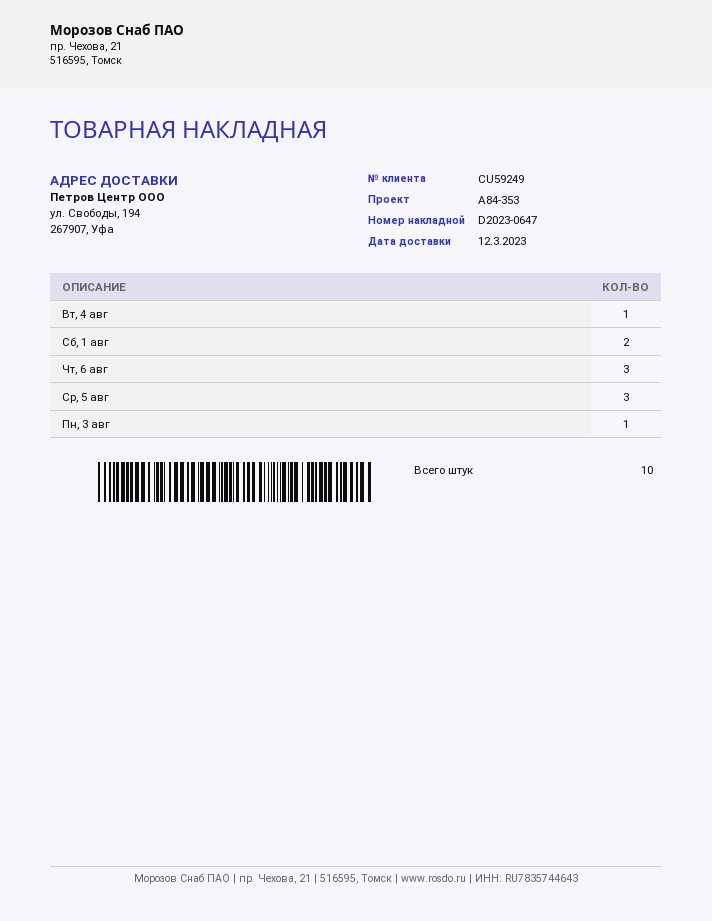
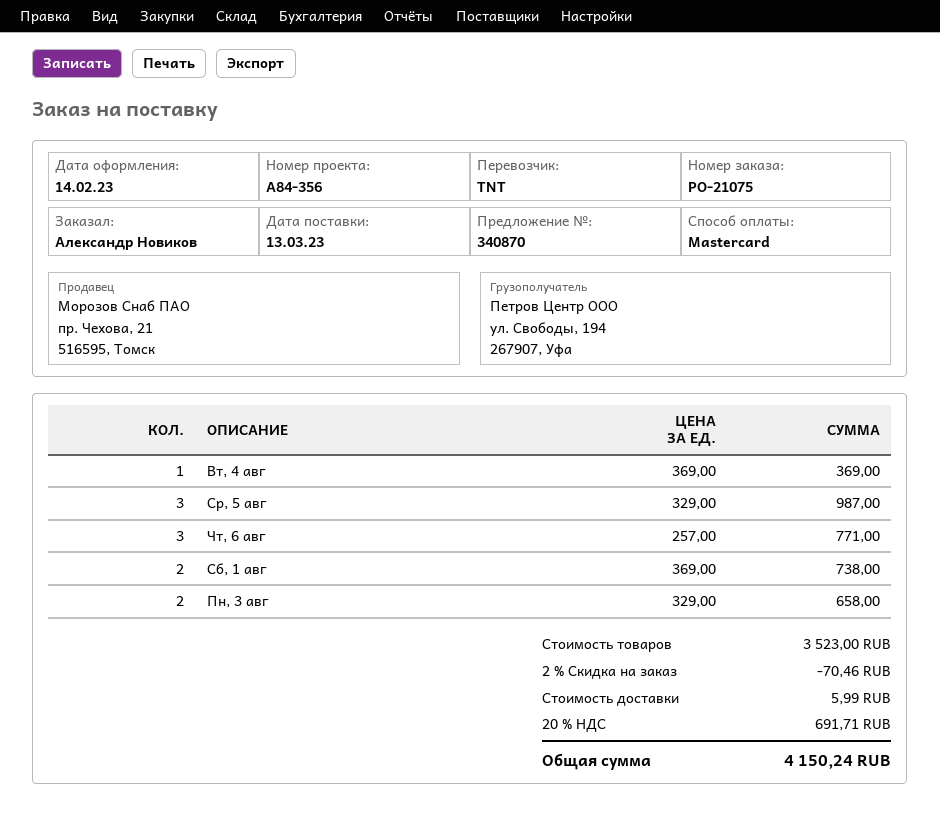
delivery date: 2023-03-12 -> 2023-03-13
reference: A84-353 -> A84-356
Пн, 3 авг: 1 -> 2

